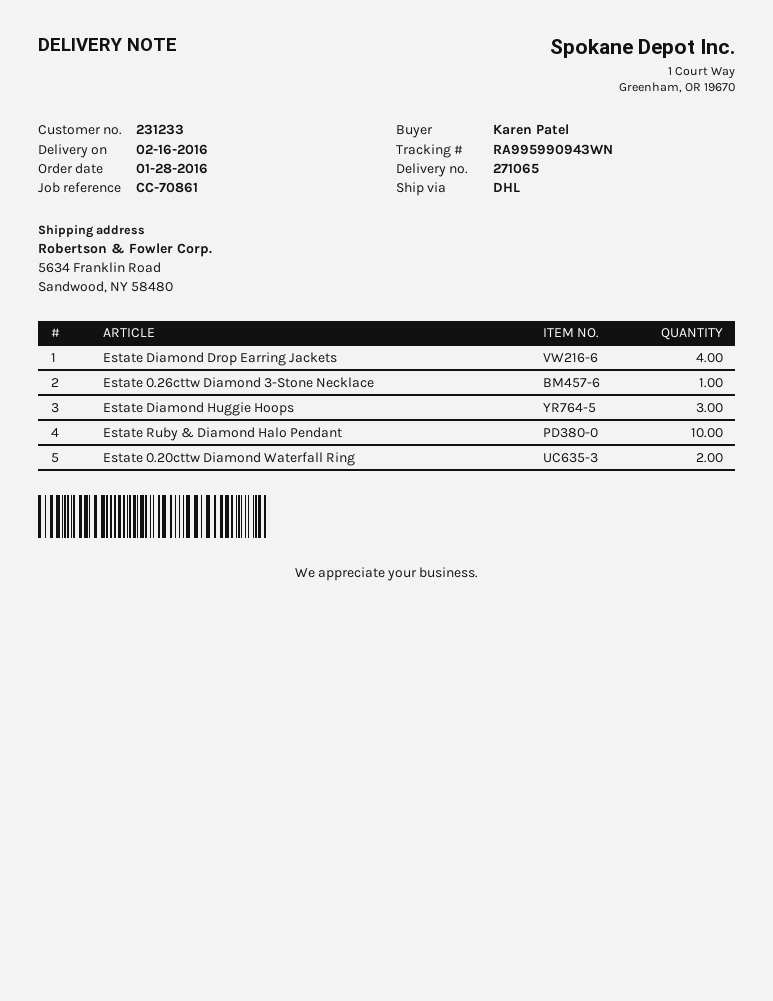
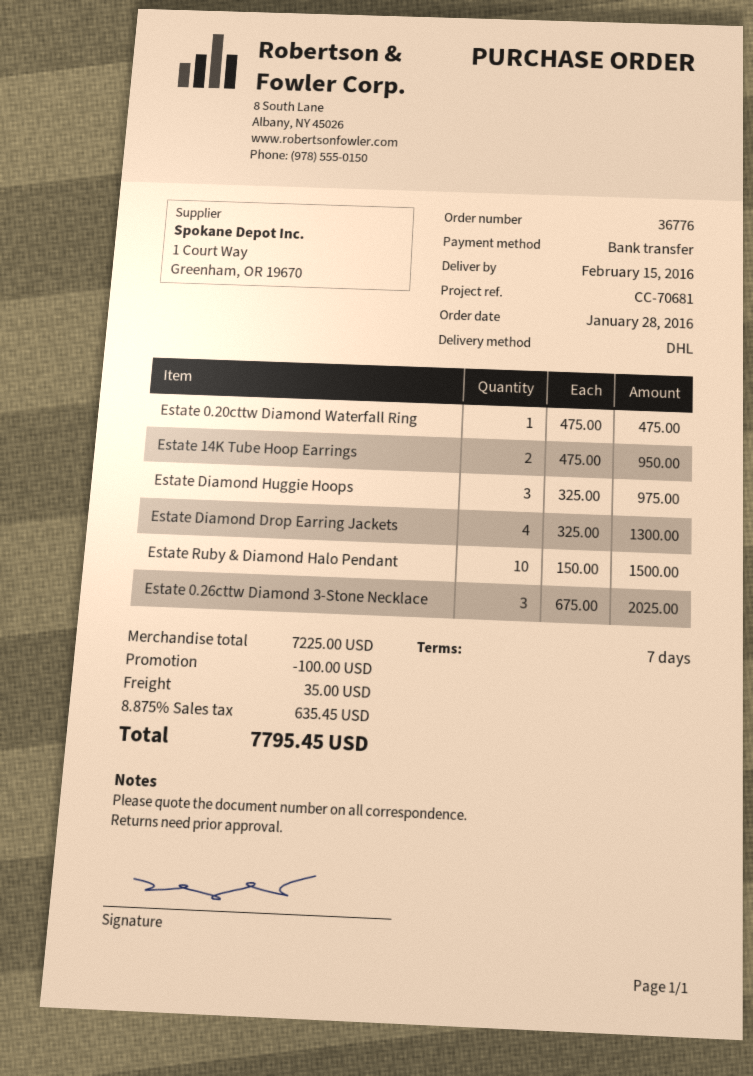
delivery date: 2016-02-16 -> 2016-02-15
reference: CC-70861 -> CC-70681
Estate 0.26cttw Diamond 3-Stone Necklace: 1 -> 3
Estate 0.20cttw Diamond Waterfall Ring: 2 -> 1
Estate 14K Tube Hoop Earrings: none -> 2

